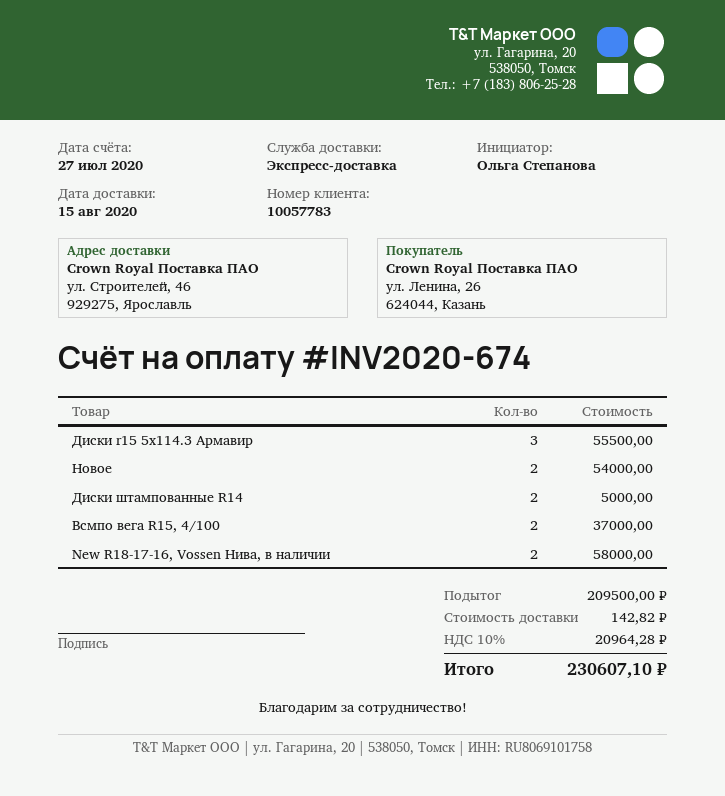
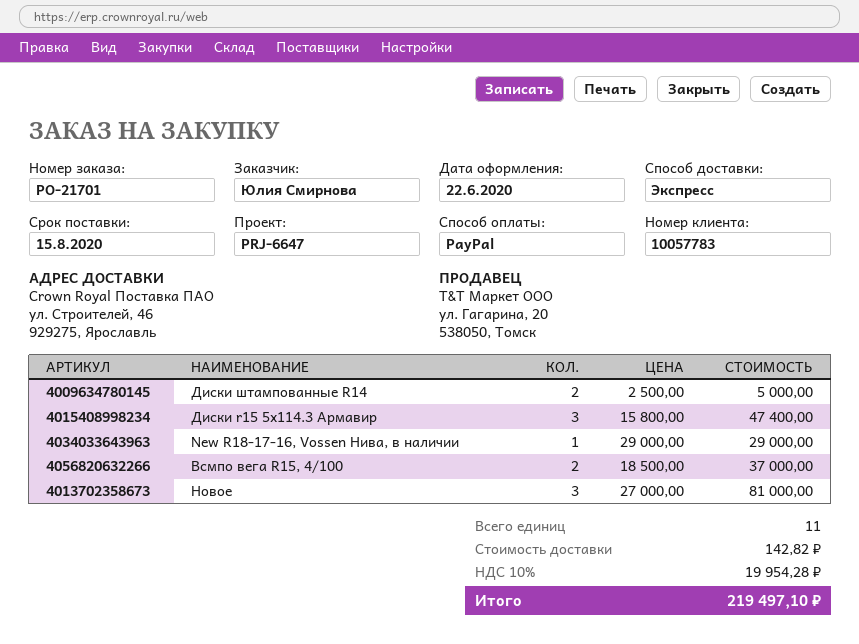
ordered by: Ольга Степанова -> Юлия Смирнова
Диски r15 5x114.3 Армавир: 3 for 55500.00 -> 3 for 47400.00
Новое: 2 for 54000.00 -> 3 for 81000.00
New R18-17-16, Vossen Нива, в наличии: 2 for 58000.00 -> 1 for 29000.00
tax: 10% = 20964.28 -> 10% = 19954.28
total: 230607.10 -> 219497.10

